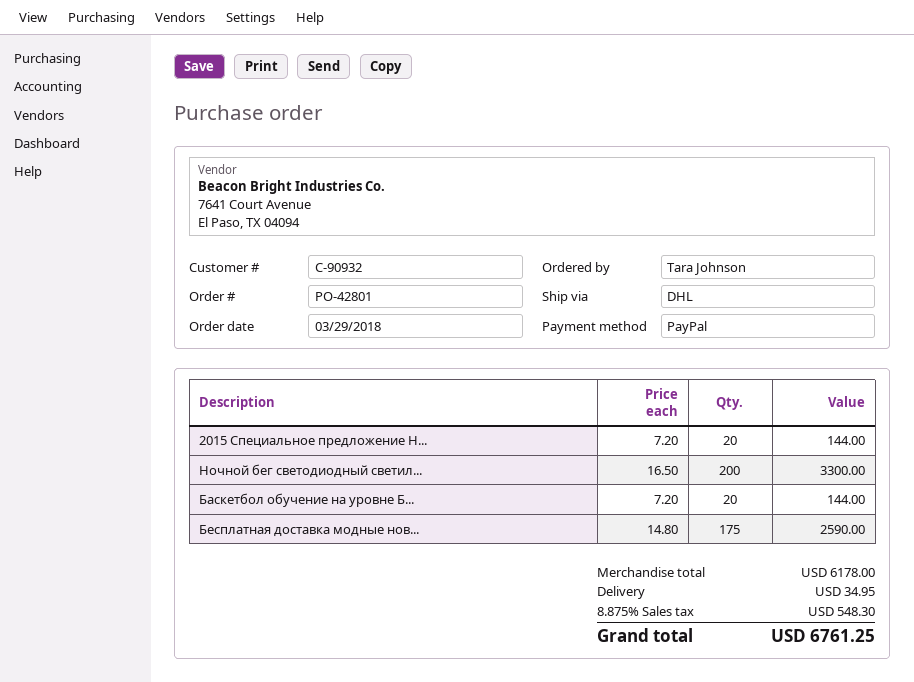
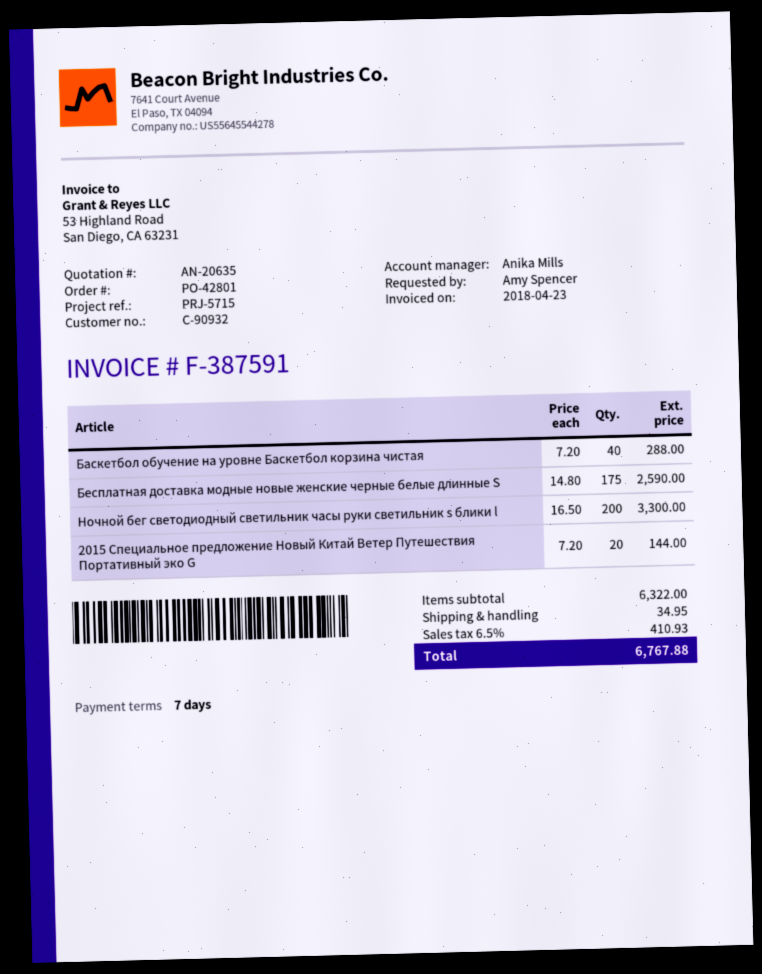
ordered by: Tara Johnson -> Amy Spencer
Баскетбол обучение на уровне Б...: 20 x 7.20 = 144.00 -> 40 x 7.20 = 288.00
subtotal: 6178.00 -> 6322.00
tax: 8.875% = 548.30 -> 6.5% = 410.93
total: 6761.25 -> 6767.88

